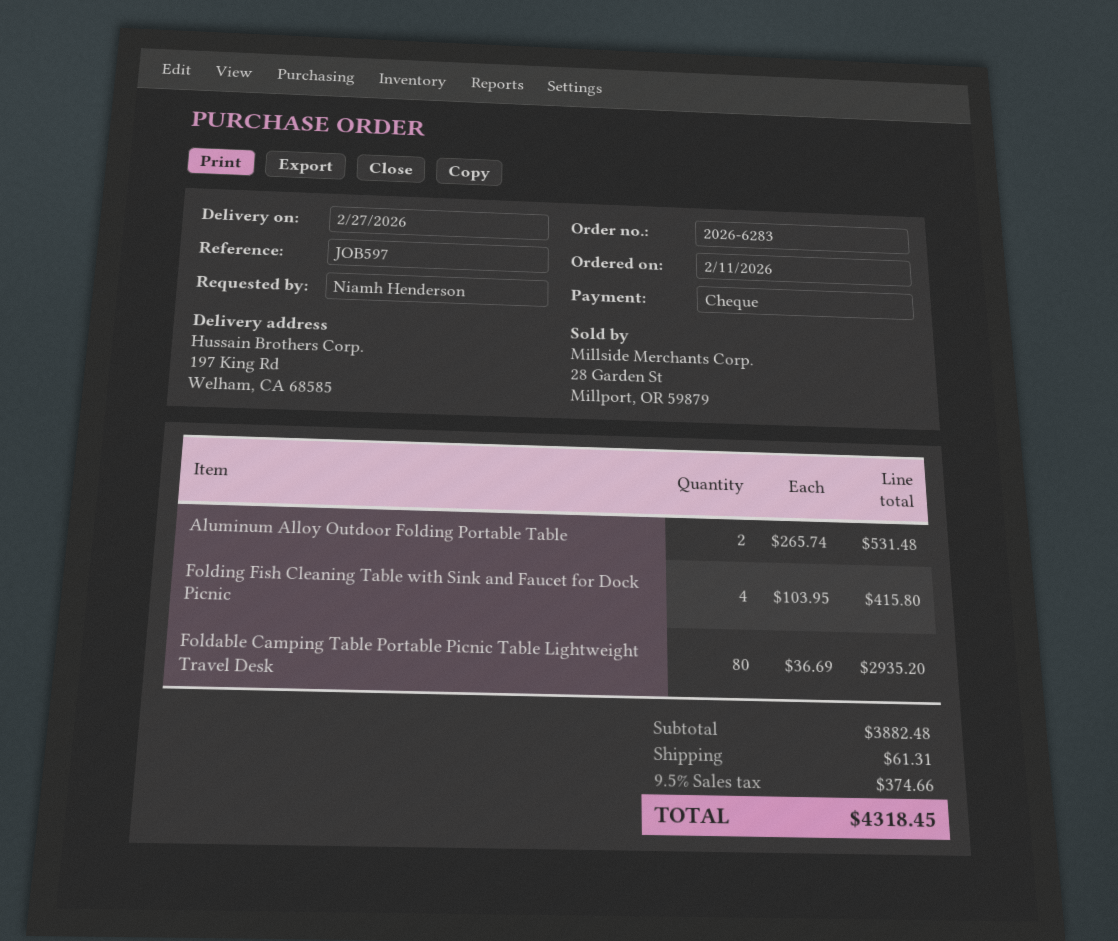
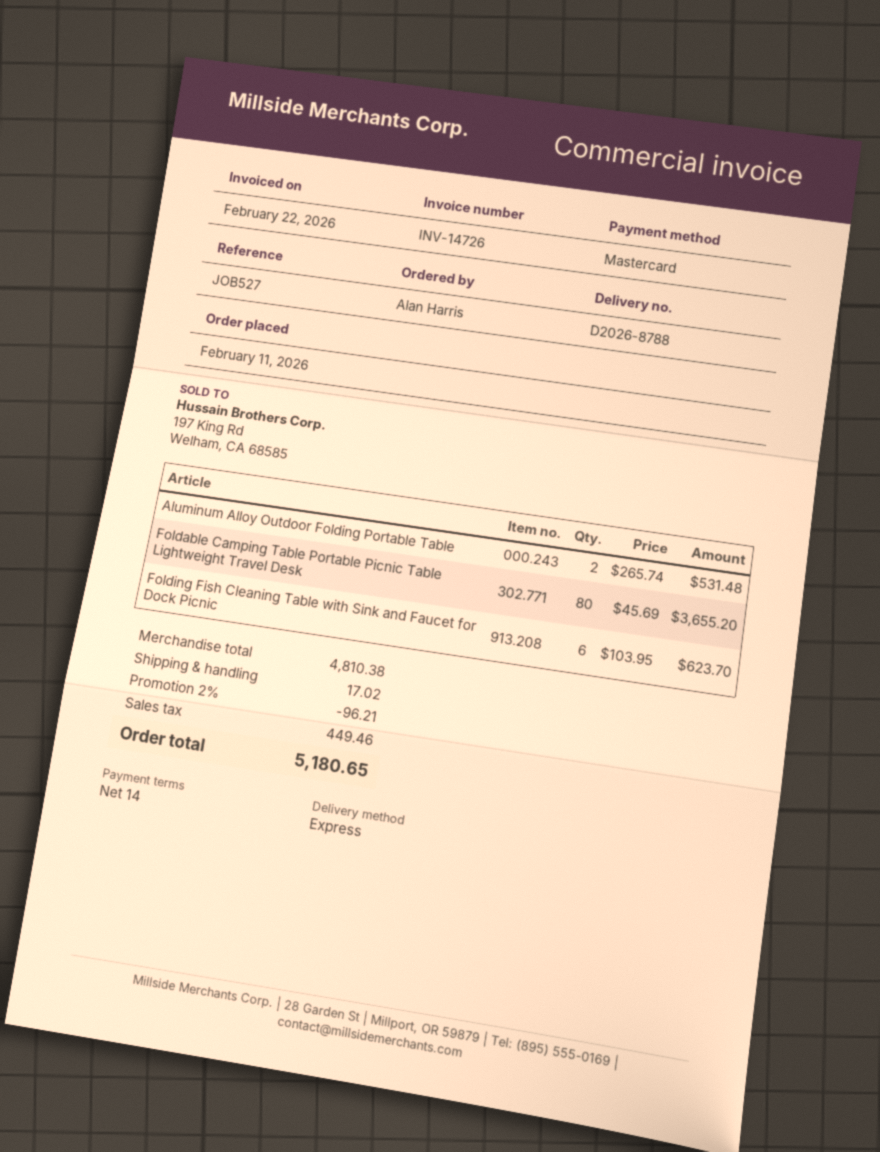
reference: JOB597 -> JOB527
ordered by: Niamh Henderson -> Alan Harris
payment method: cheque -> Mastercard
Folding Fish Cleaning Table with Sink and Faucet for Dock Picnic: 4 x 103.95 = 415.80 -> 6 x 103.95 = 623.70
Foldable Camping Table Portable Picnic Table Lightweight Travel Desk: 80 x 36.69 = 2935.20 -> 80 x 45.69 = 3655.20
subtotal: 3882.48 -> 4810.38
discount: none -> 2% = 96.21
shipping: 61.31 -> 17.02
tax: 374.66 -> 449.46
total: 4318.45 -> 5180.65

